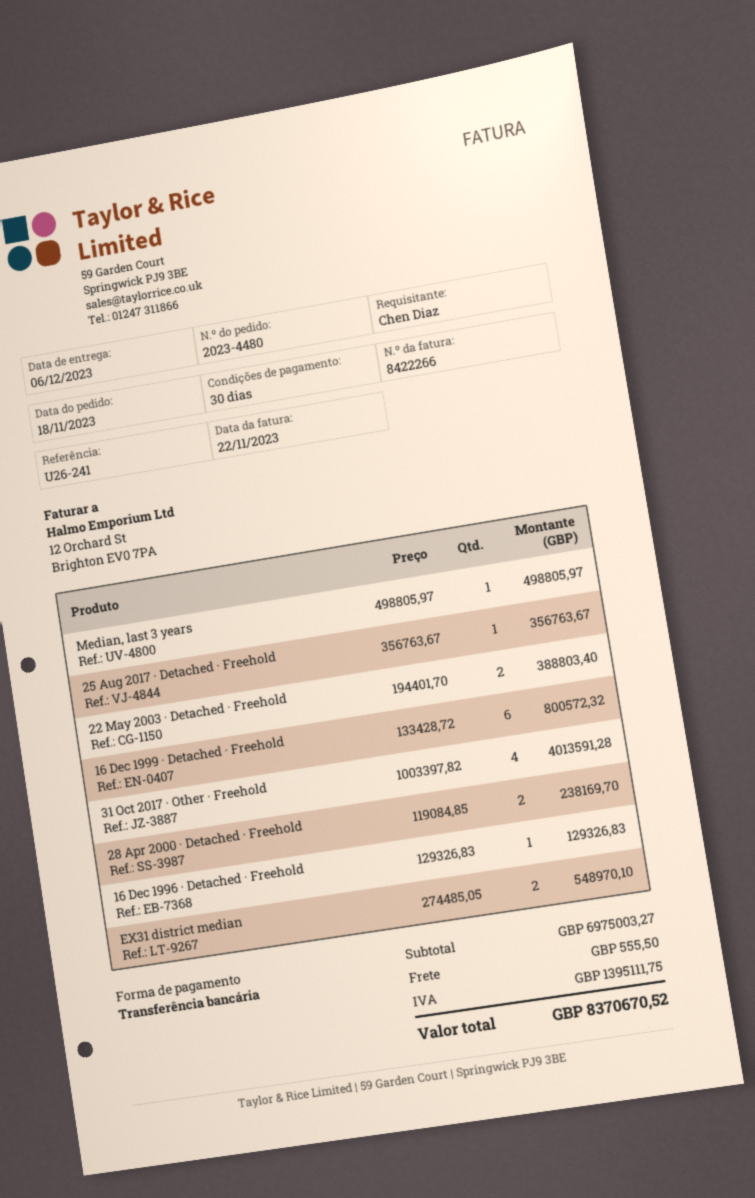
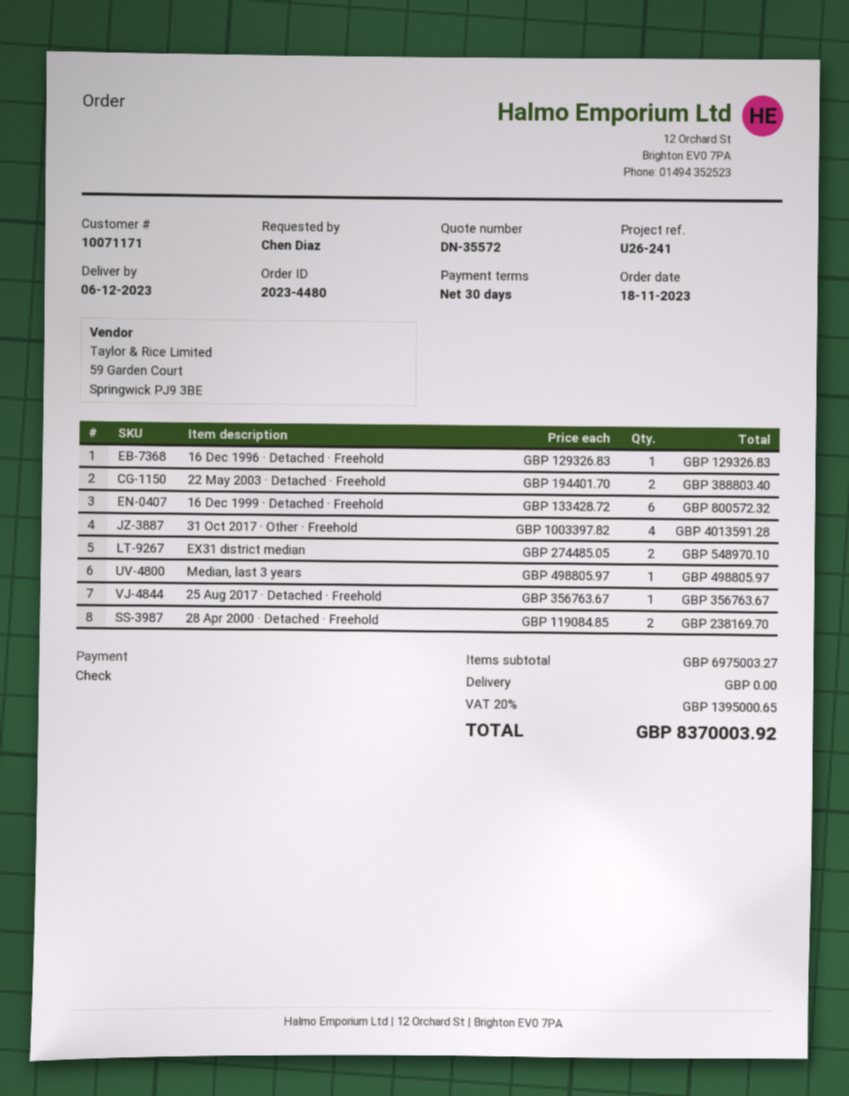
payment method: bank transfer -> cheque
shipping: 555.50 -> 0.00
tax: 1395111.75 -> 1395000.65
total: 8370670.52 -> 8370003.92

